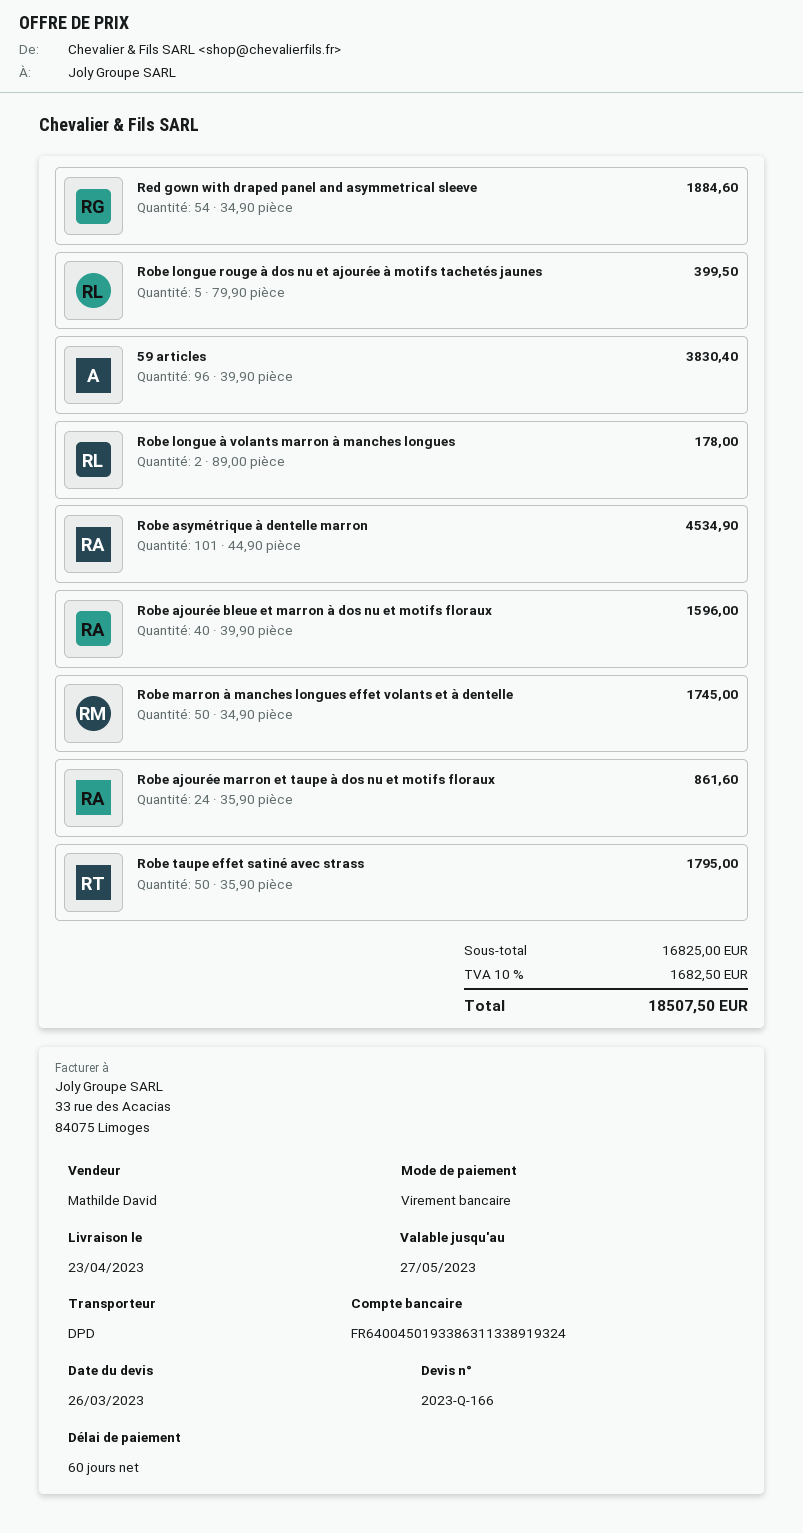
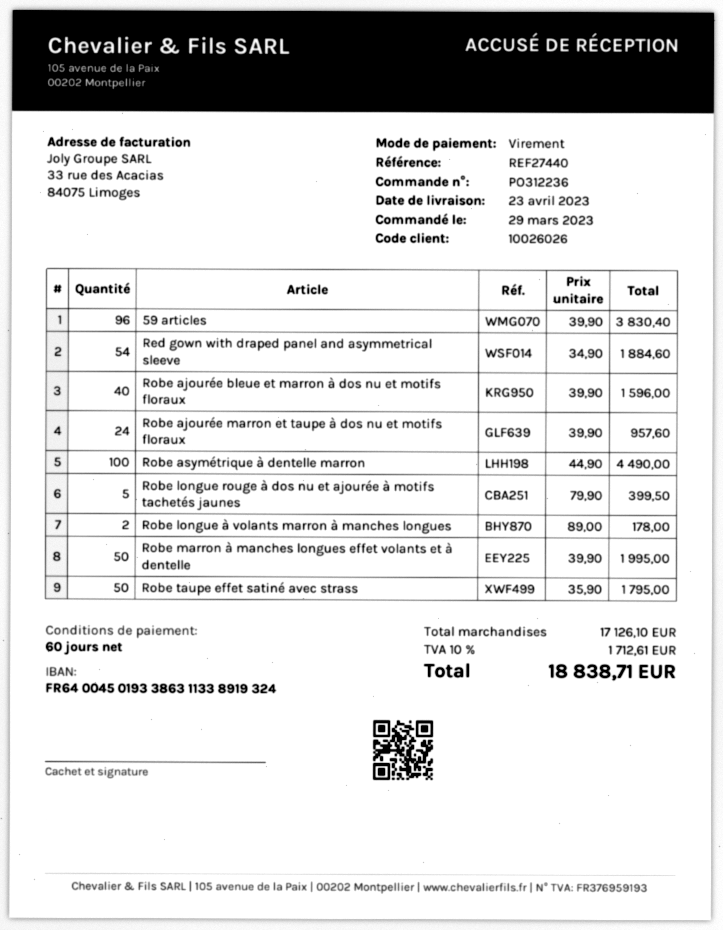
Robe asymétrique à dentelle marron: 101 x 44.90 = 4534.90 -> 100 x 44.90 = 4490.00
Robe marron à manches longues effet volants et à dentelle: 50 x 34.90 = 1745.00 -> 50 x 39.90 = 1995.00
Robe ajourée marron et taupe à dos nu et motifs floraux: 24 x 35.90 = 861.60 -> 24 x 39.90 = 957.60
subtotal: 16825.00 -> 17126.10
tax: 10% = 1682.50 -> 10% = 1712.61
total: 18507.50 -> 18838.71

